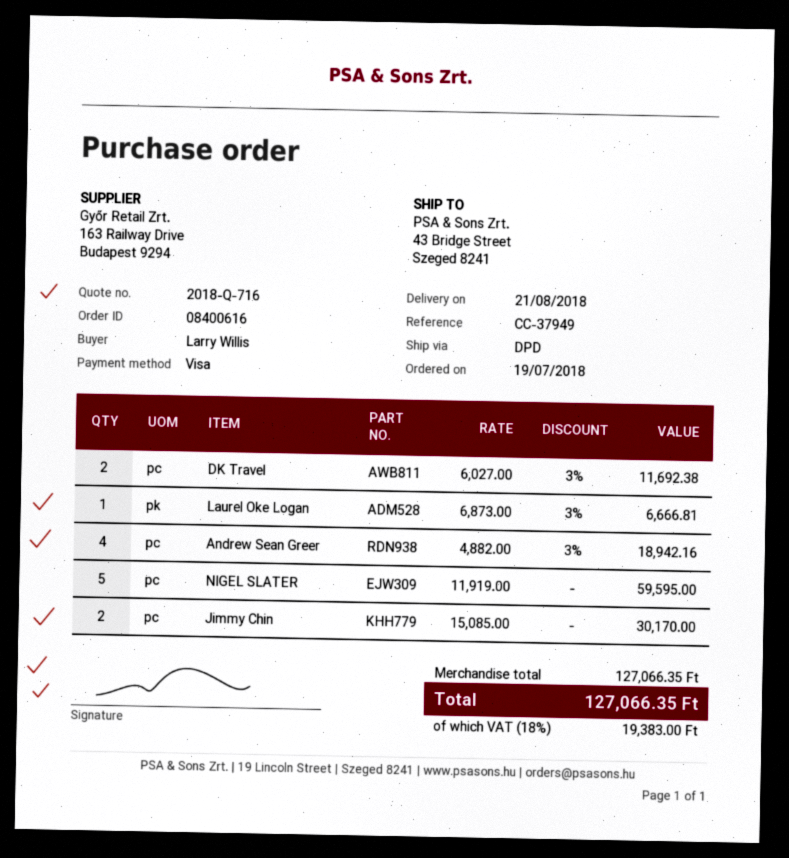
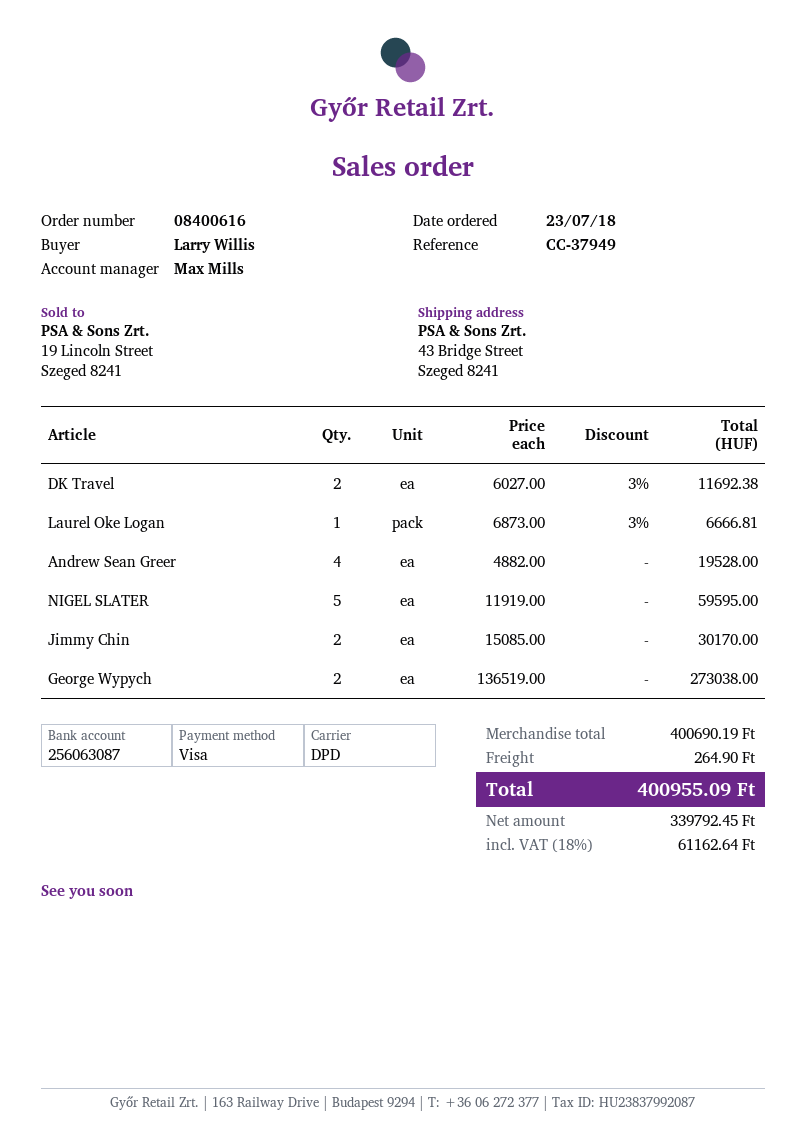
order date: 2018-07-19 -> 2018-07-23
Andrew Sean Greer: 4 x 4882.00 - 3% = 18942.16 -> 4 x 4882.00 = 19528.00
George Wypych: none -> 2 x 136519.00 = 273038.00
subtotal: 127066.35 -> 400690.19
shipping: none -> 264.90
tax: 18% = 19383.00 -> 18% = 61162.64
total: 127066.35 -> 400955.09

